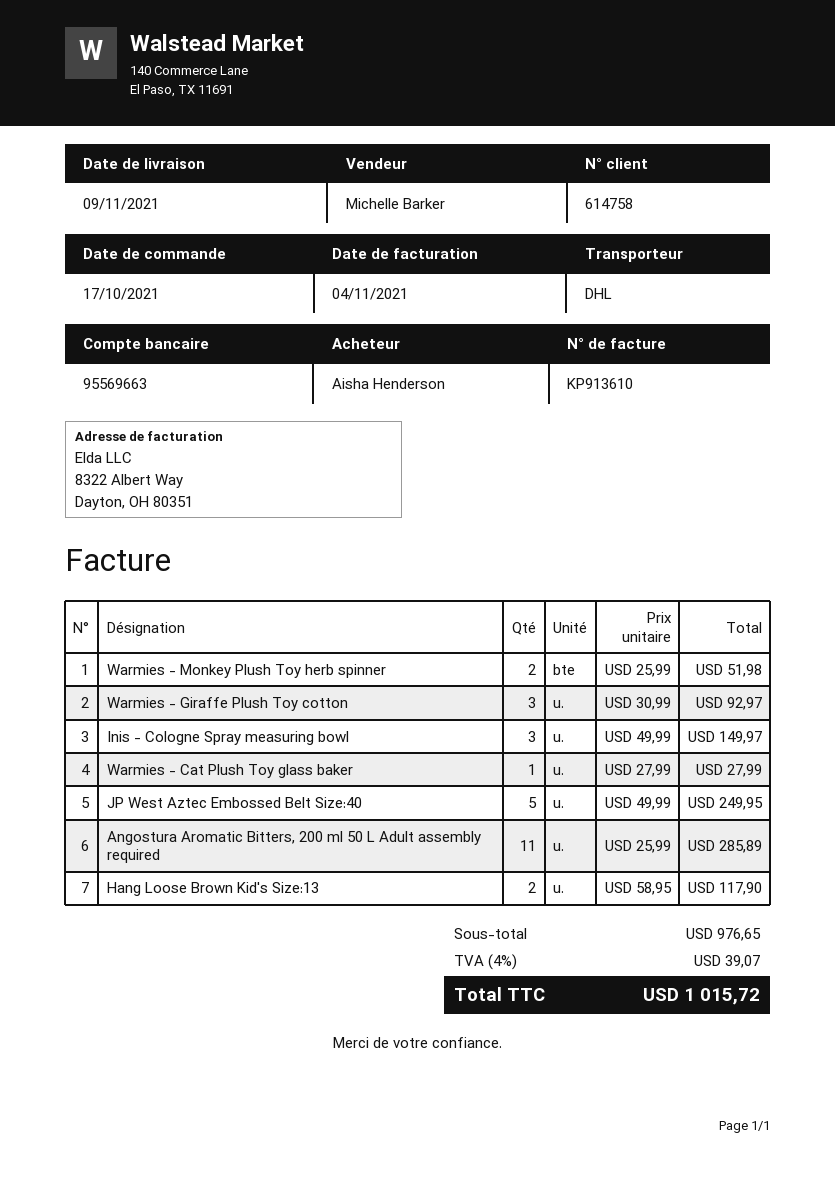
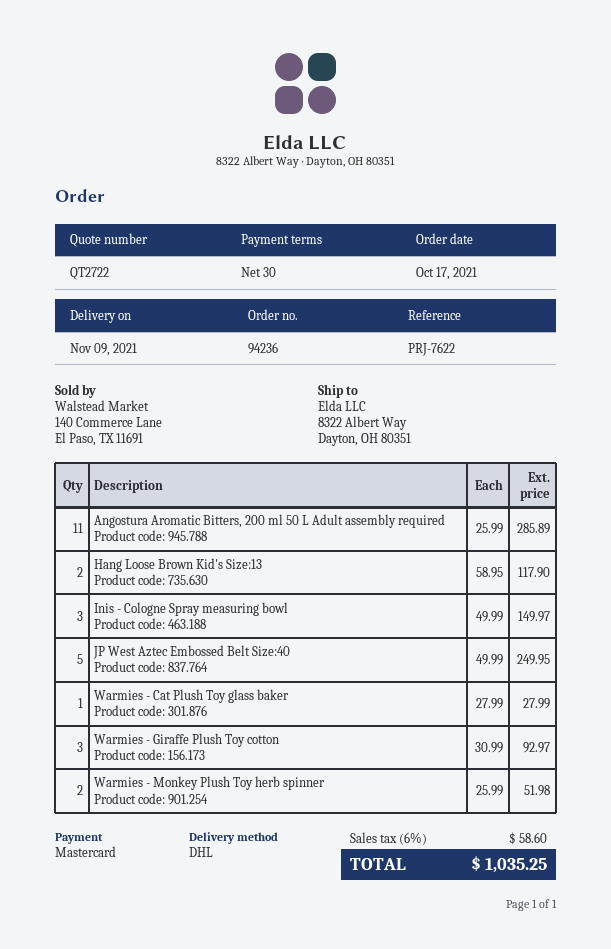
tax: 4% = 39.07 -> 6% = 58.60
total: 1015.72 -> 1035.25

